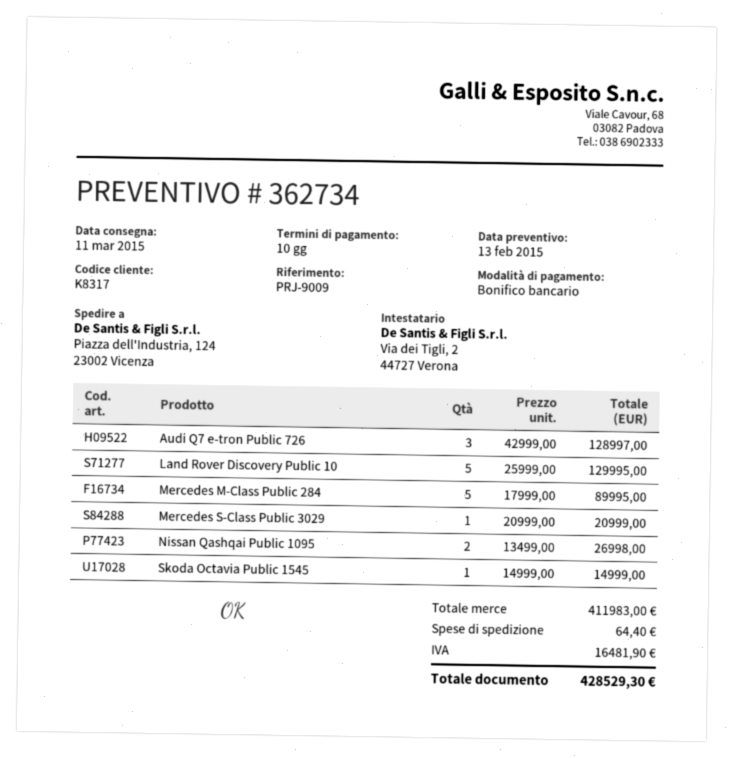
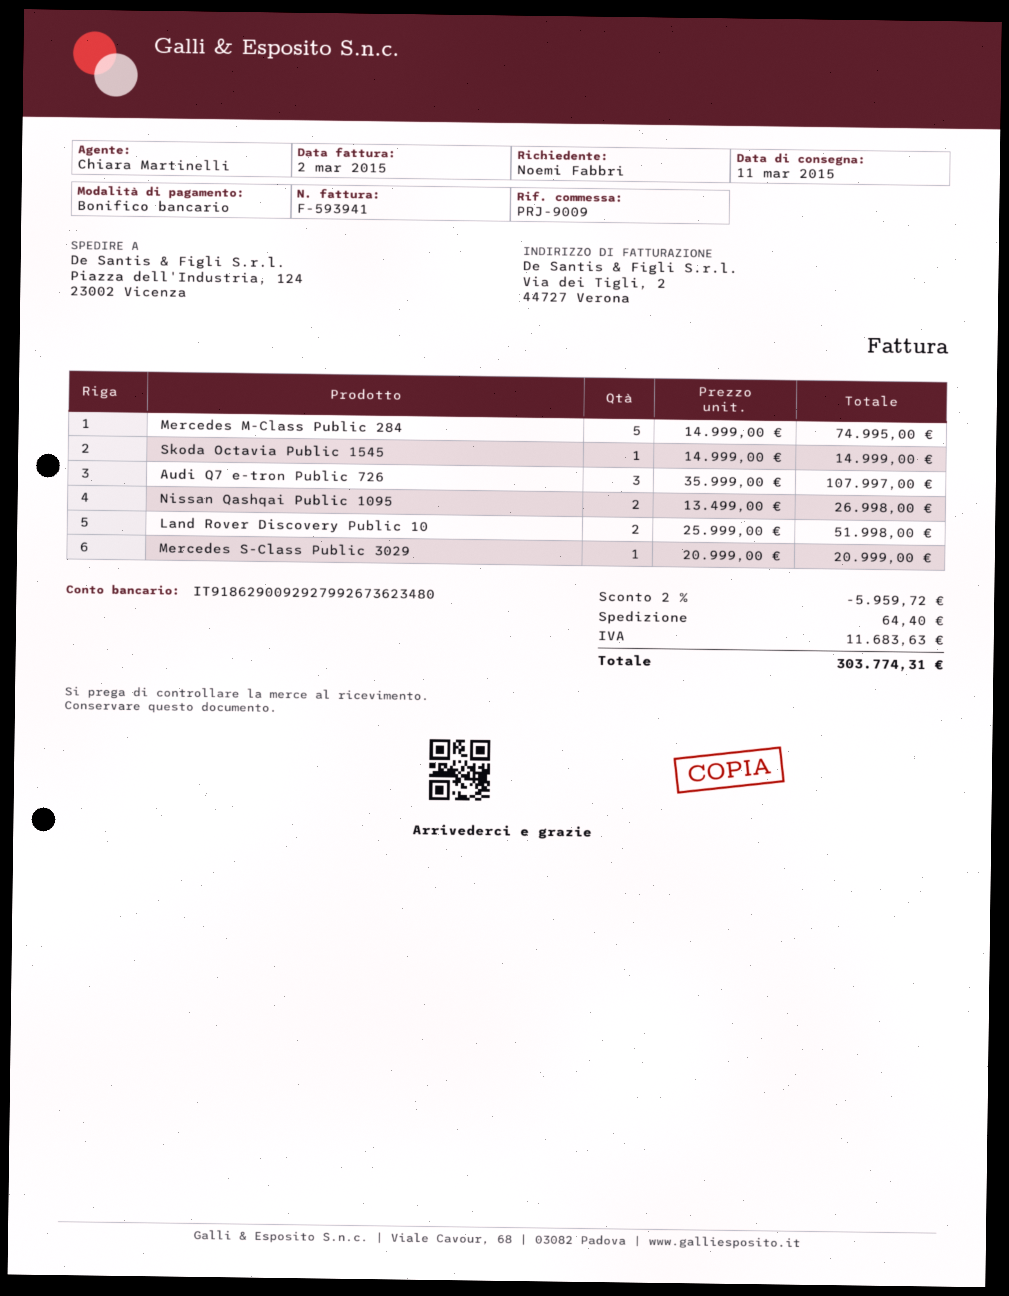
Audi Q7 e-tron Public 726: 3 x 42999.00 = 128997.00 -> 3 x 35999.00 = 107997.00
Land Rover Discovery Public 10: 5 x 25999.00 = 129995.00 -> 2 x 25999.00 = 51998.00
Mercedes M-Class Public 284: 5 x 17999.00 = 89995.00 -> 5 x 14999.00 = 74995.00
discount: none -> 2% = 5959.72
tax: 16481.90 -> 11683.63
total: 428529.30 -> 303774.31

